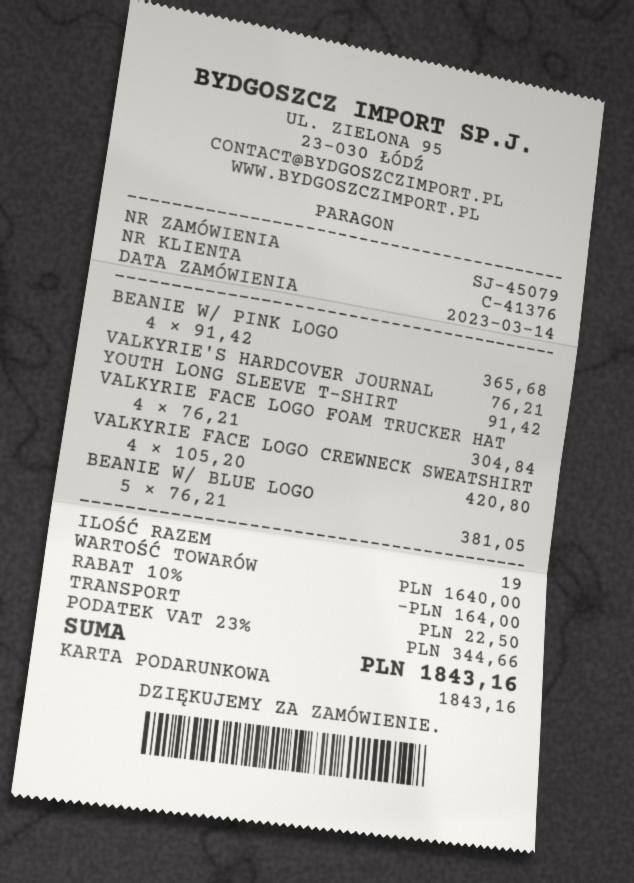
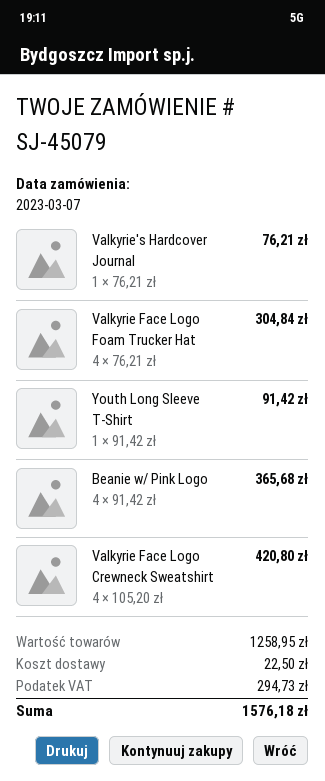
order date: 2023-03-14 -> 2023-03-07
BEANIE W/ BLUE LOGO: 5 x 76.21 = 381.05 -> none
subtotal: 1640.00 -> 1258.95
discount: 10% = 164.00 -> none
tax: 344.66 -> 294.73
total: 1843.16 -> 1576.18

